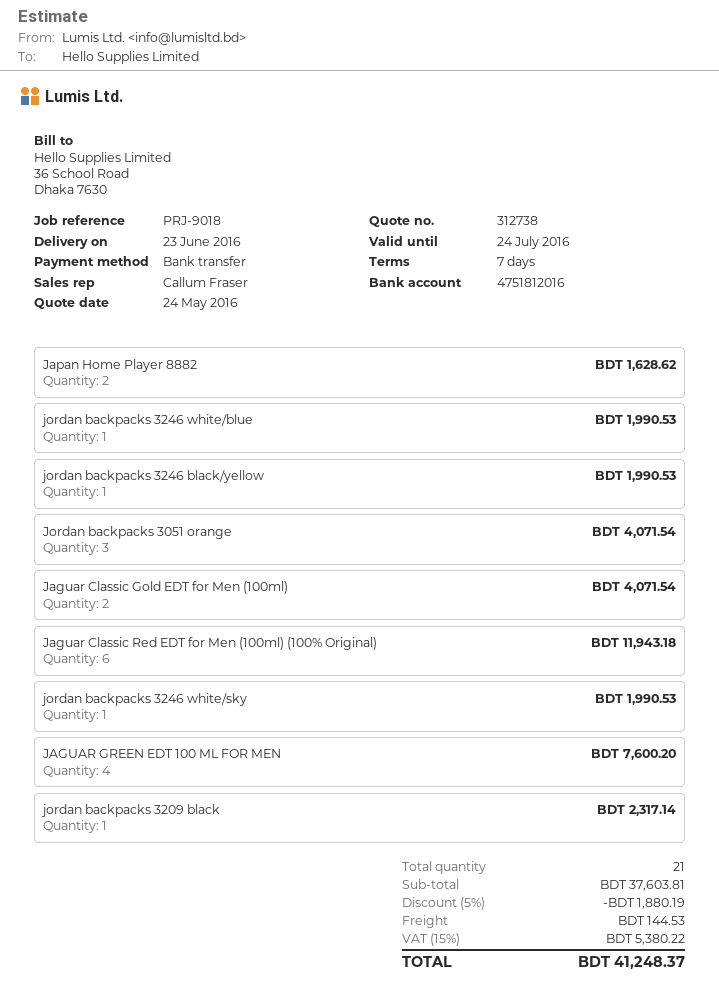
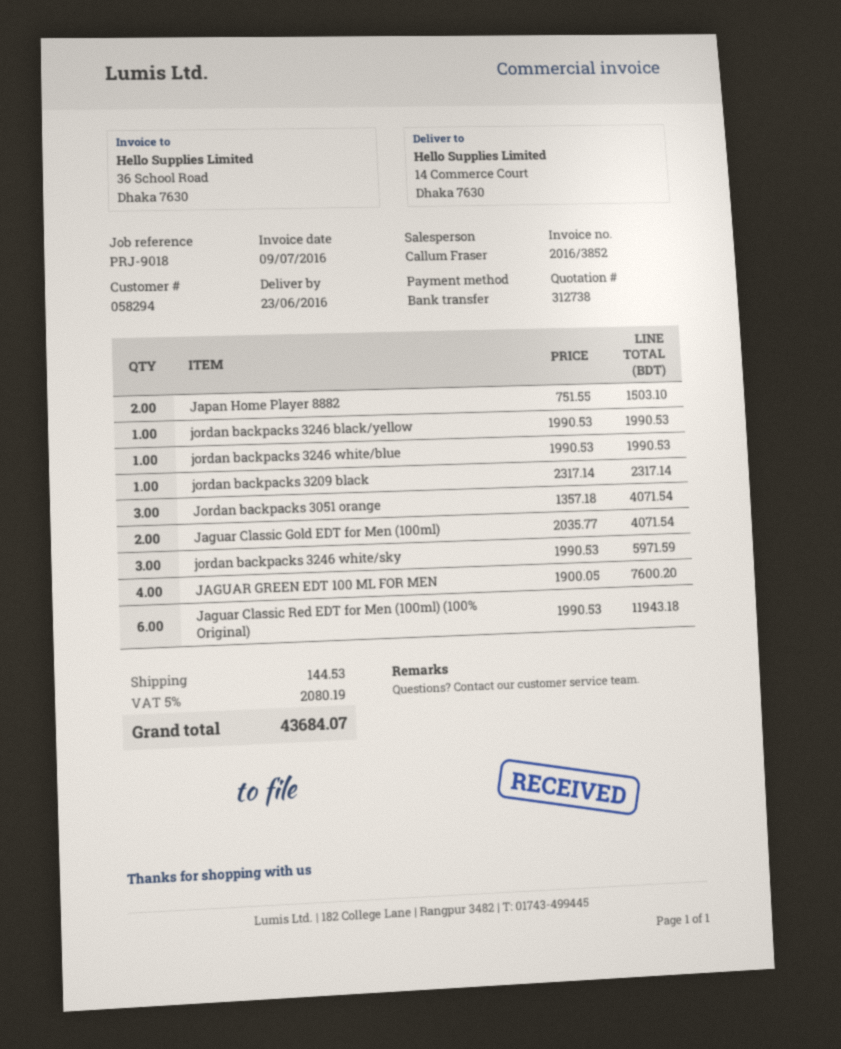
Japan Home Player 8882: 2 for 1628.62 -> 2 for 1503.10
jordan backpacks 3246 white/sky: 1 for 1990.53 -> 3 for 5971.59
discount: 5% = 1880.19 -> none
tax: 15% = 5380.22 -> 5% = 2080.19
total: 41248.37 -> 43684.07

